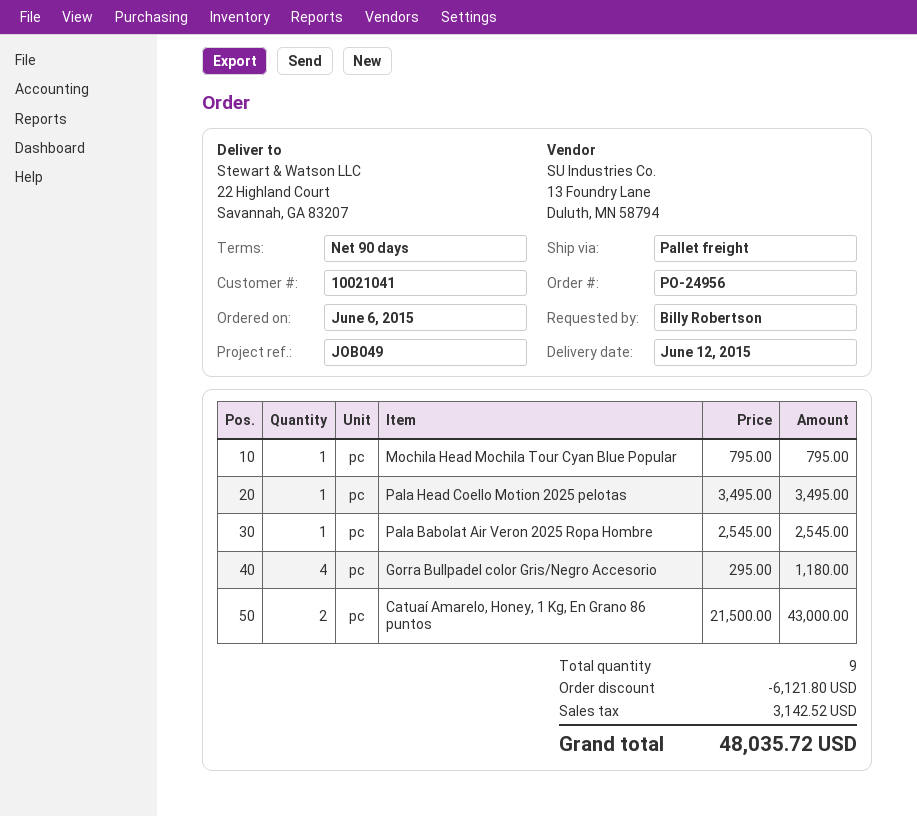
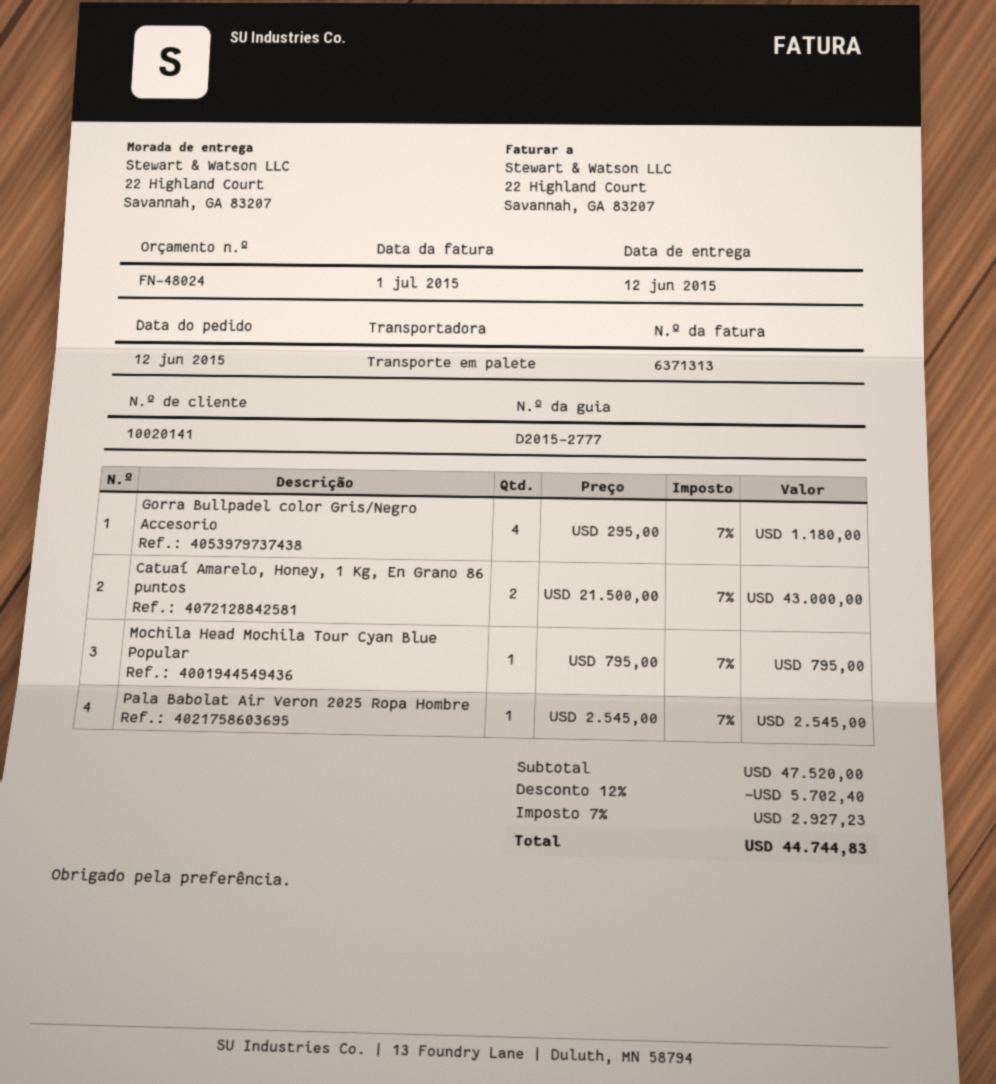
order date: 2015-06-06 -> 2015-06-12
customer number: 10021041 -> 10020141
Pala Head Coello Motion 2025 pelotas: 1 x 3495.00 = 3495.00 -> none
discount: 6121.80 -> 5702.40
tax: 3142.52 -> 2927.23
total: 48035.72 -> 44744.83

